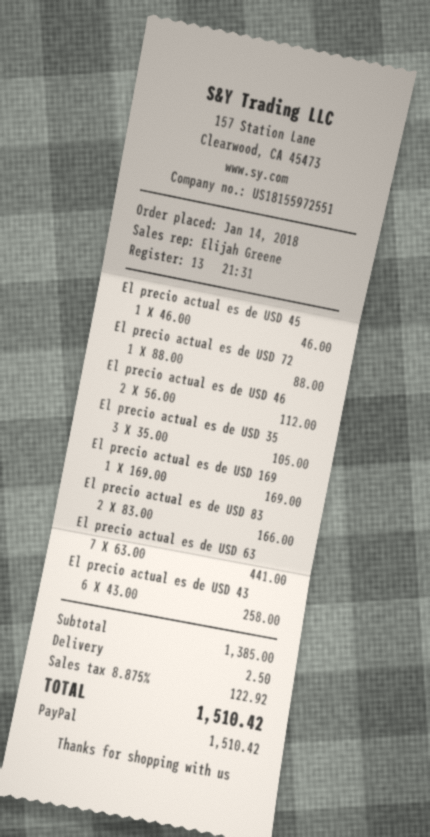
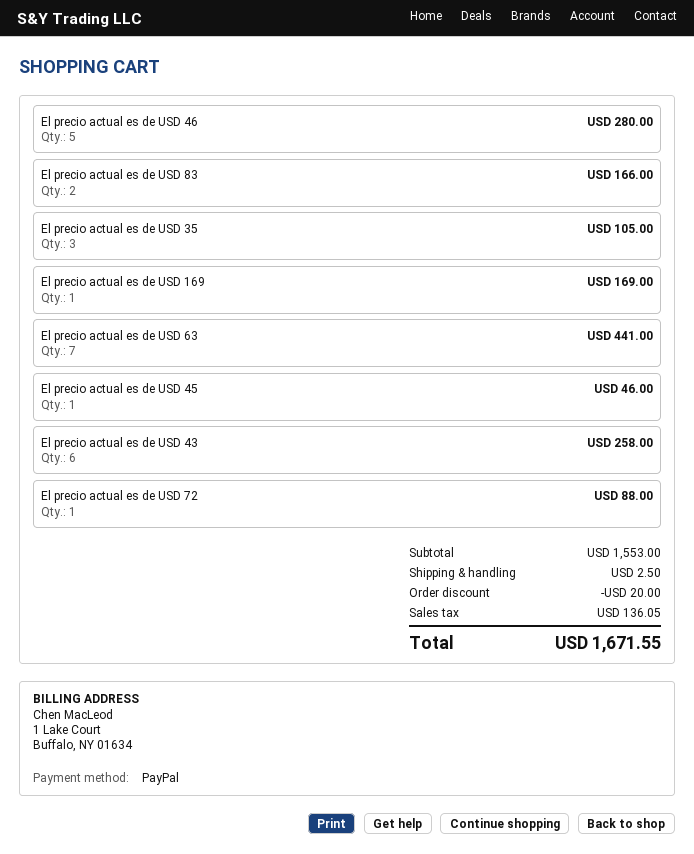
El precio actual es de USD 46: 2 for 112.00 -> 5 for 280.00
subtotal: 1385.00 -> 1553.00
discount: none -> 20.00
tax: 122.92 -> 136.05
total: 1510.42 -> 1671.55

